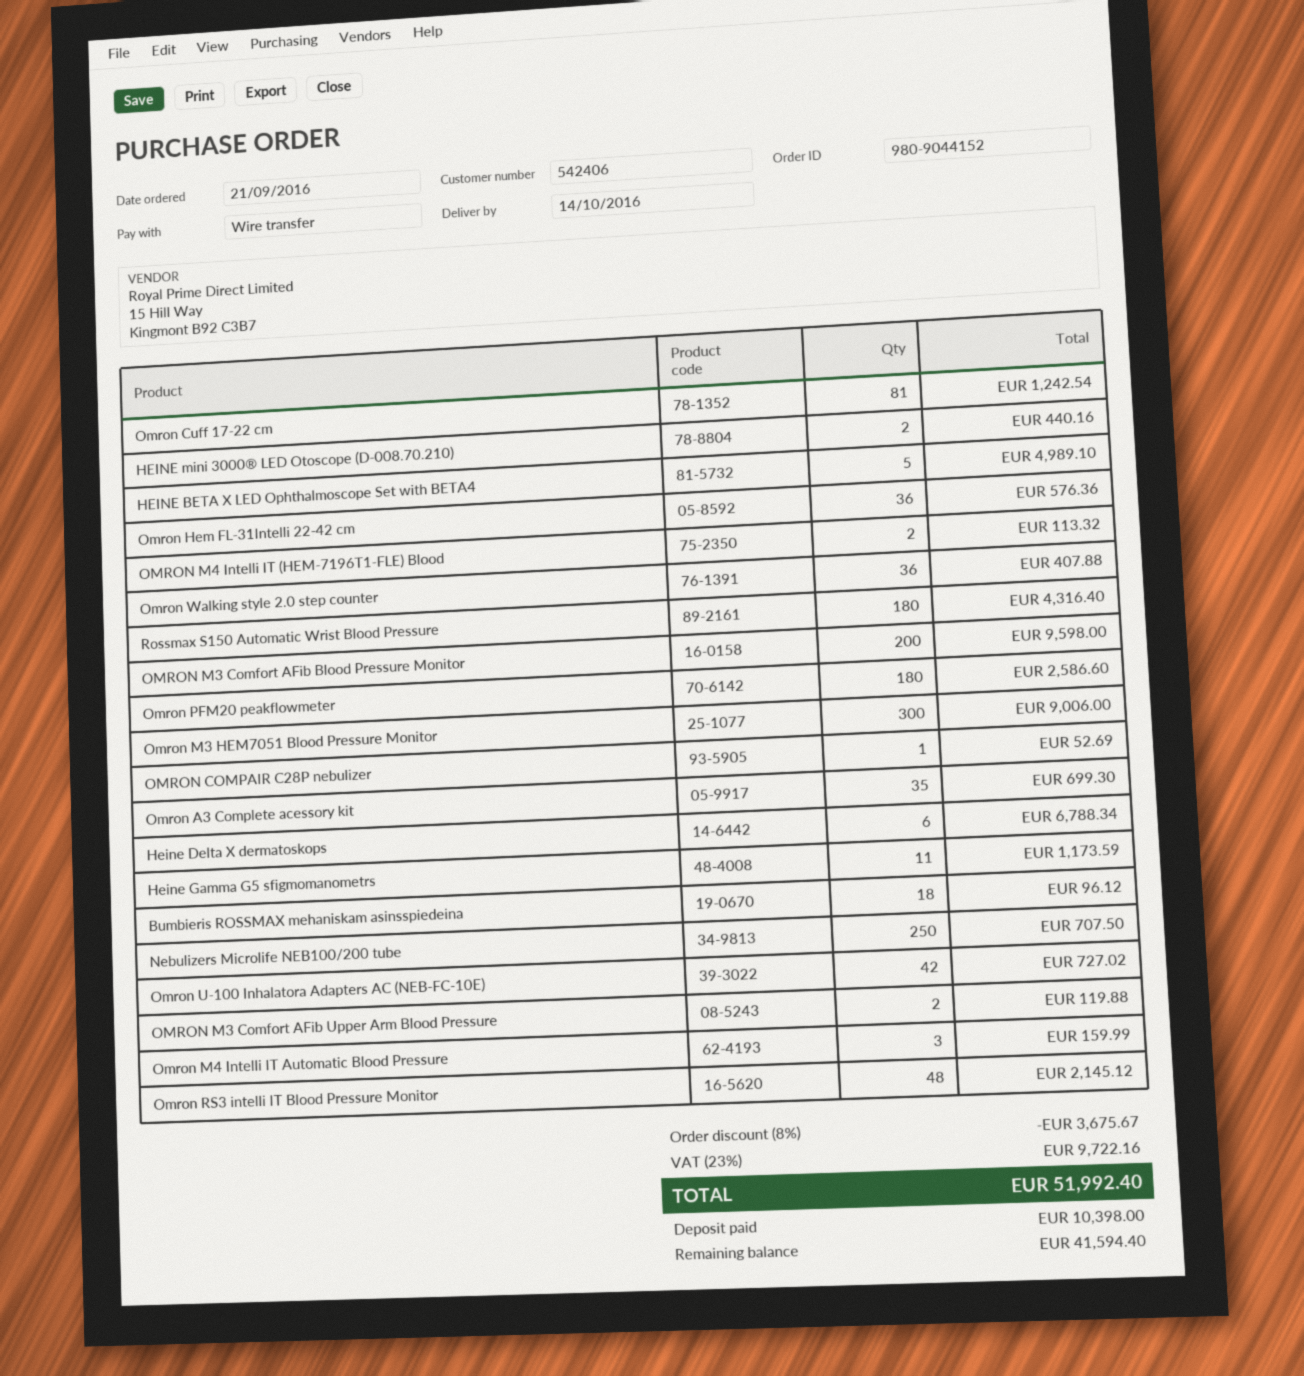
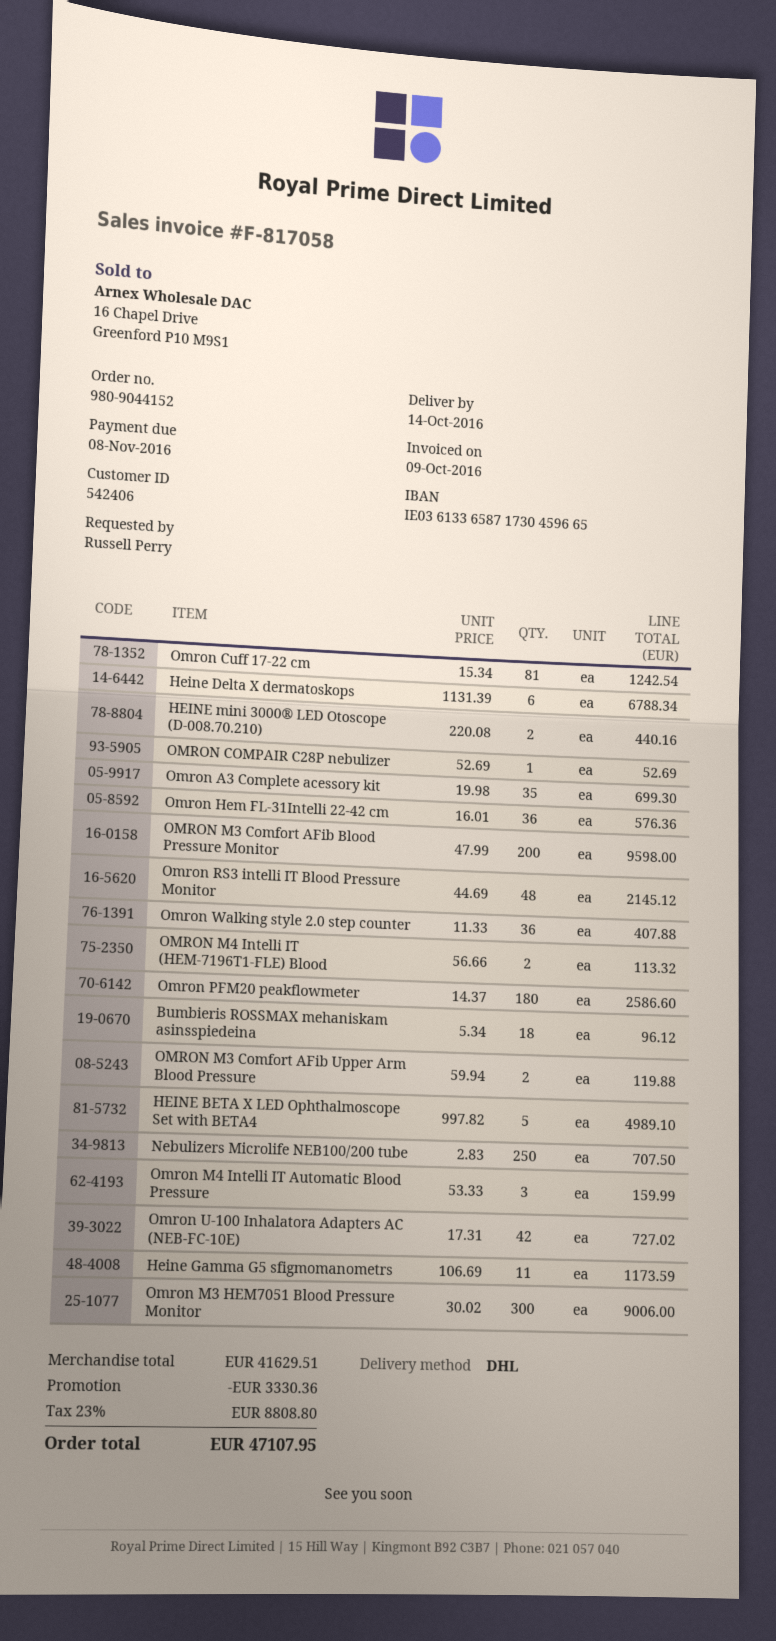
Rossmax S150 Automatic Wrist Blood Pressure: 180 for 4316.40 -> none
discount: 3675.67 -> 3330.36
tax: 23% = 9722.16 -> 23% = 8808.80
total: 51992.40 -> 47107.95

